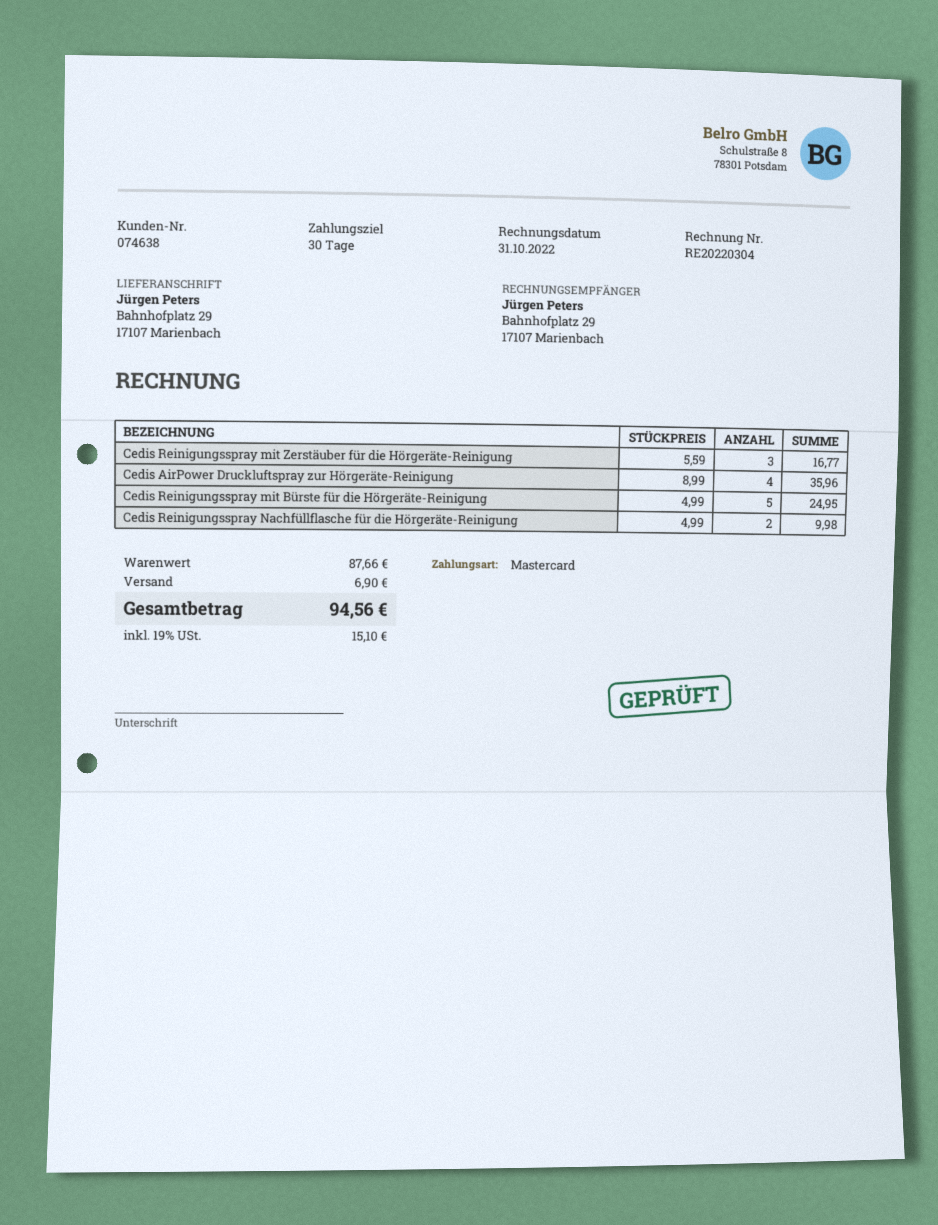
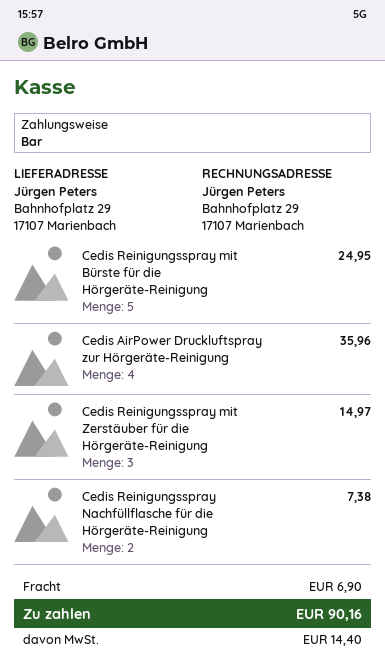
payment method: Mastercard -> cash
Cedis Reinigungsspray mit Zerstäuber für die Hörgeräte-Reinigung: 3 for 16.77 -> 3 for 14.97
Cedis Reinigungsspray Nachfüllflasche für die Hörgeräte-Reinigung: 2 for 9.98 -> 2 for 7.38
tax: 15.10 -> 14.40
total: 94.56 -> 90.16

